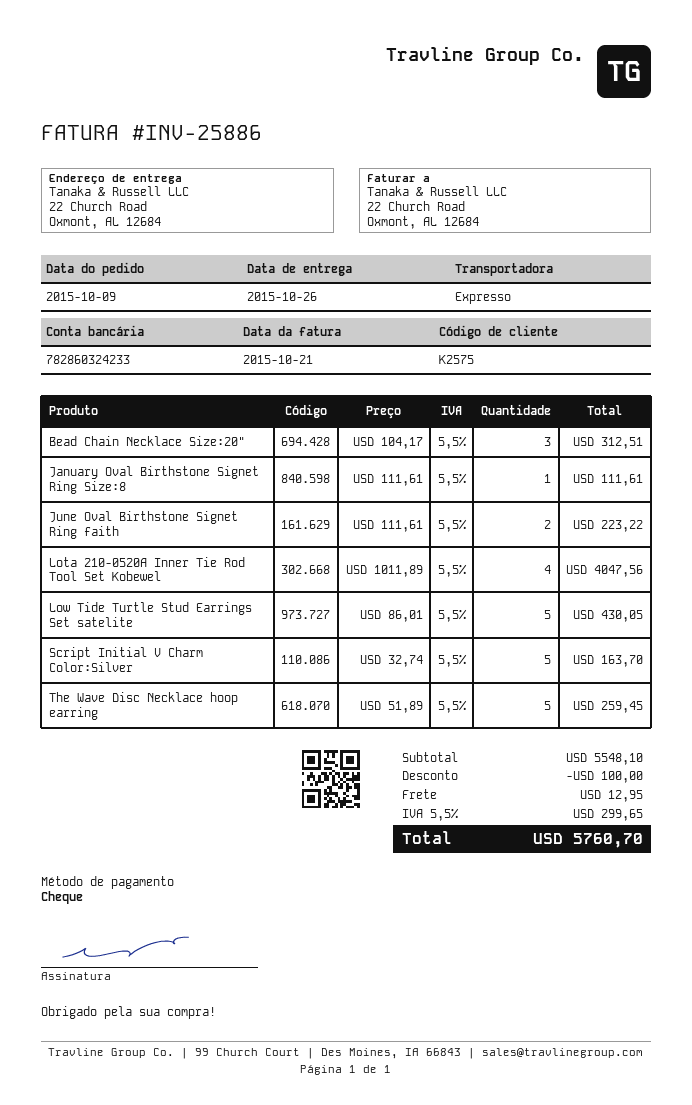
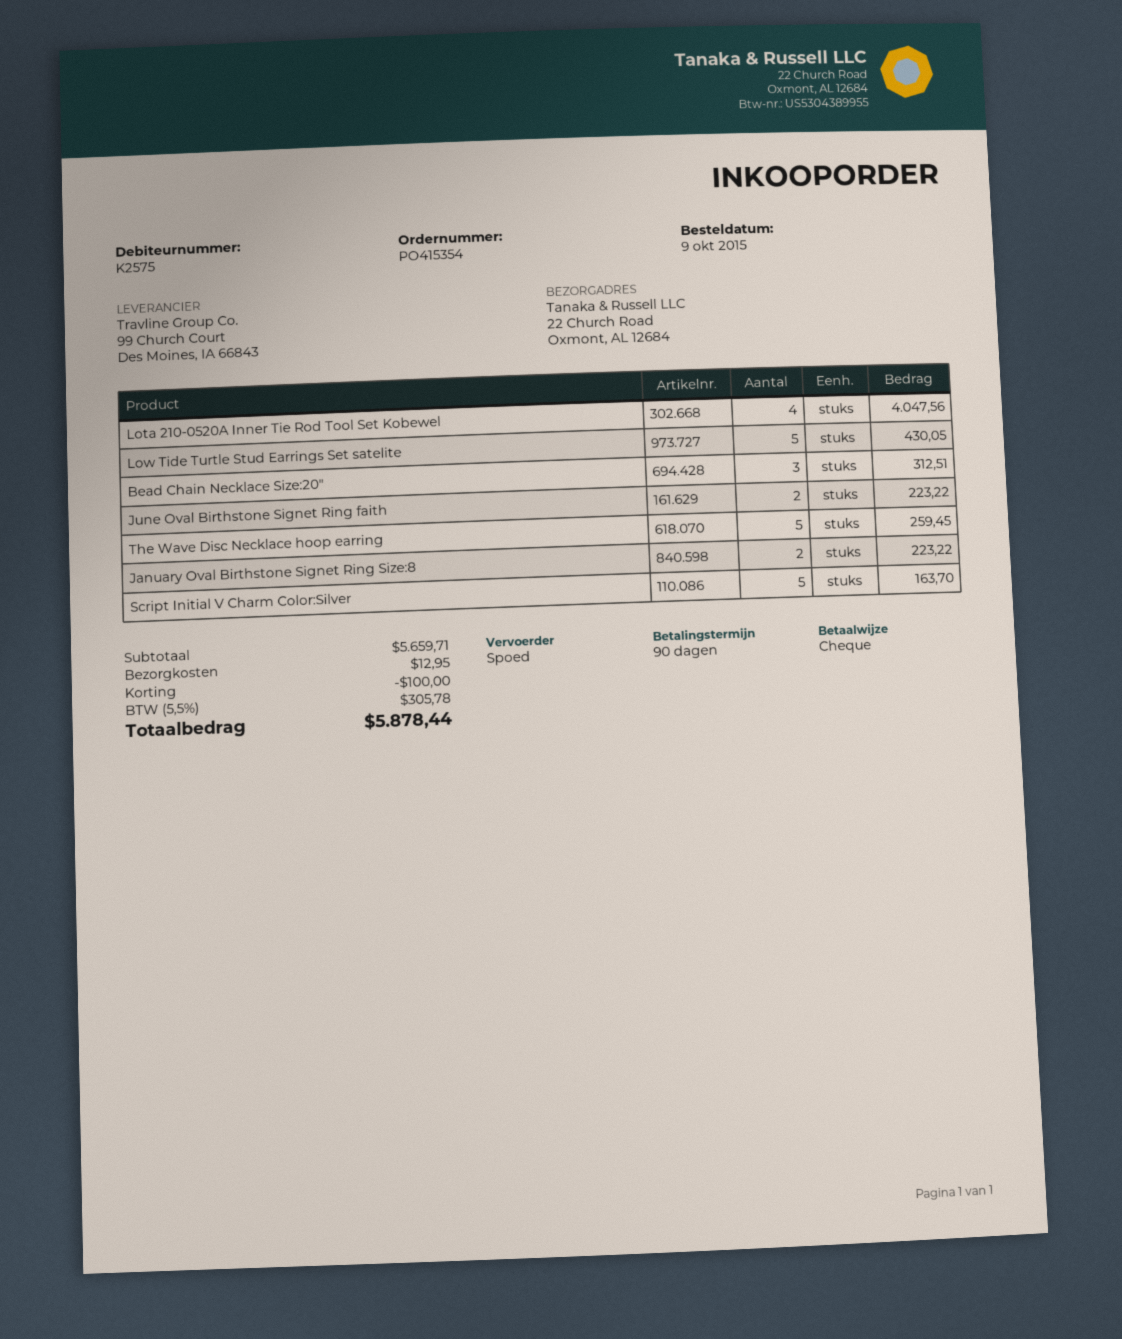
January Oval Birthstone Signet Ring Size:8: 1 for 111.61 -> 2 for 223.22
subtotal: 5548.10 -> 5659.71
tax: 5.5% = 299.65 -> 5.5% = 305.78
total: 5760.70 -> 5878.44

